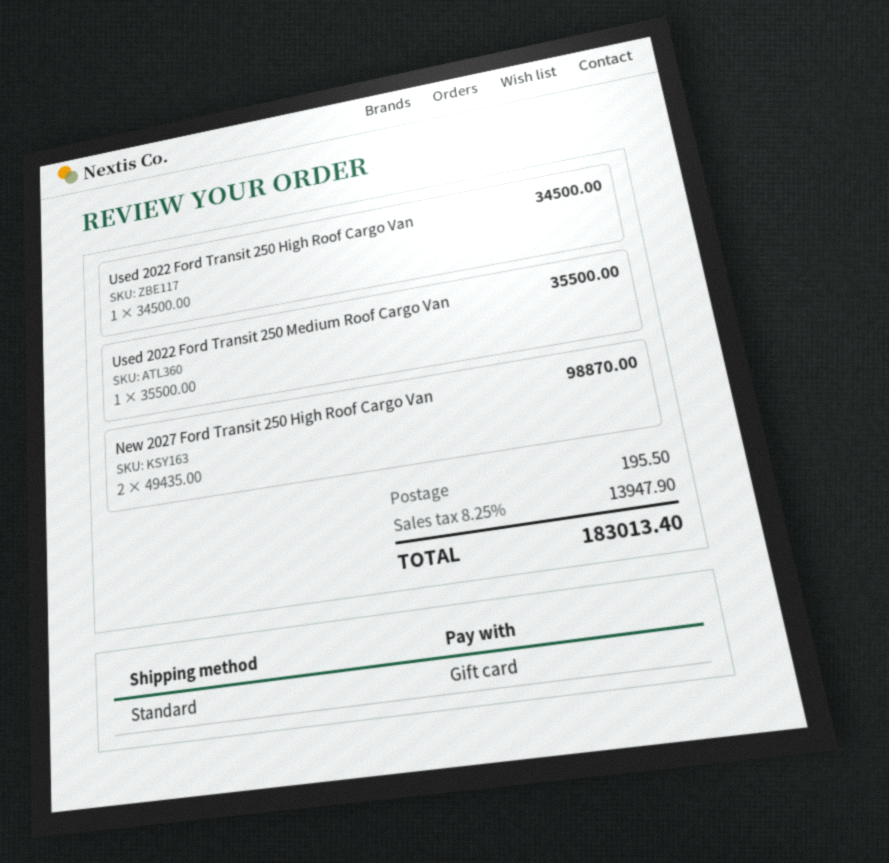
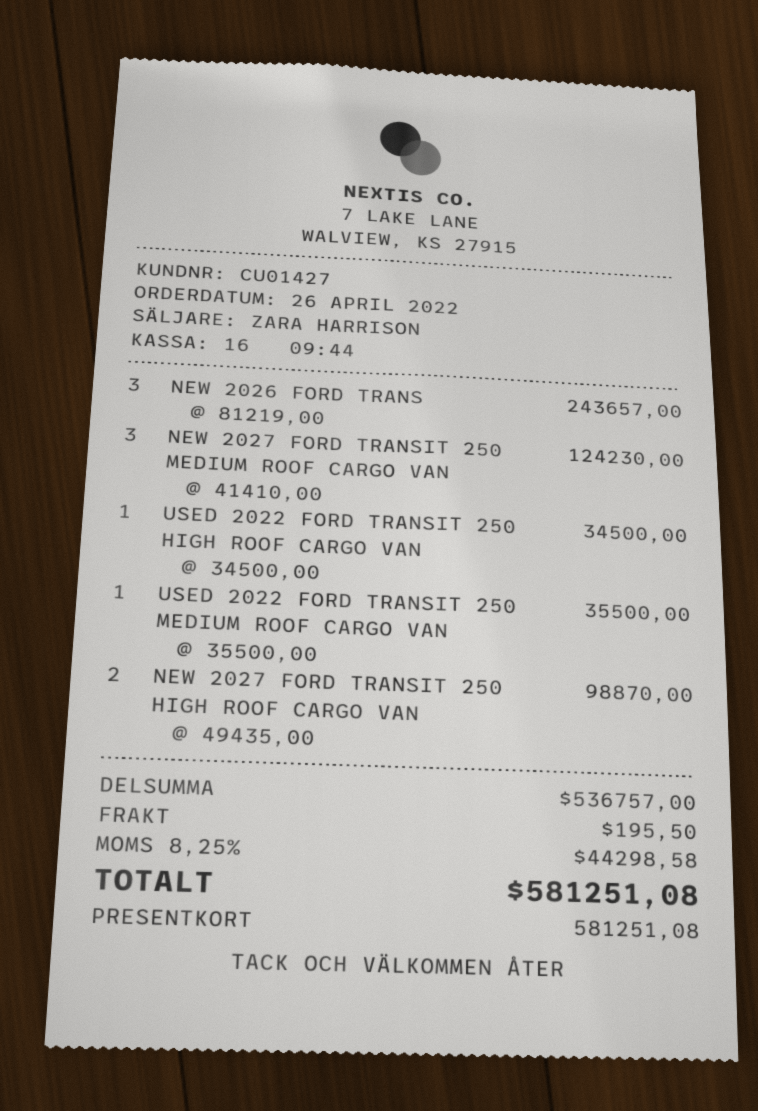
NEW 2026 FORD TRANS: none -> 3 x 81219.00 = 243657.00
NEW 2027 FORD TRANSIT 250 MEDIUM ROOF CARGO VAN: none -> 3 x 41410.00 = 124230.00
tax: 8.25% = 13947.90 -> 8.25% = 44298.58
total: 183013.40 -> 581251.08

